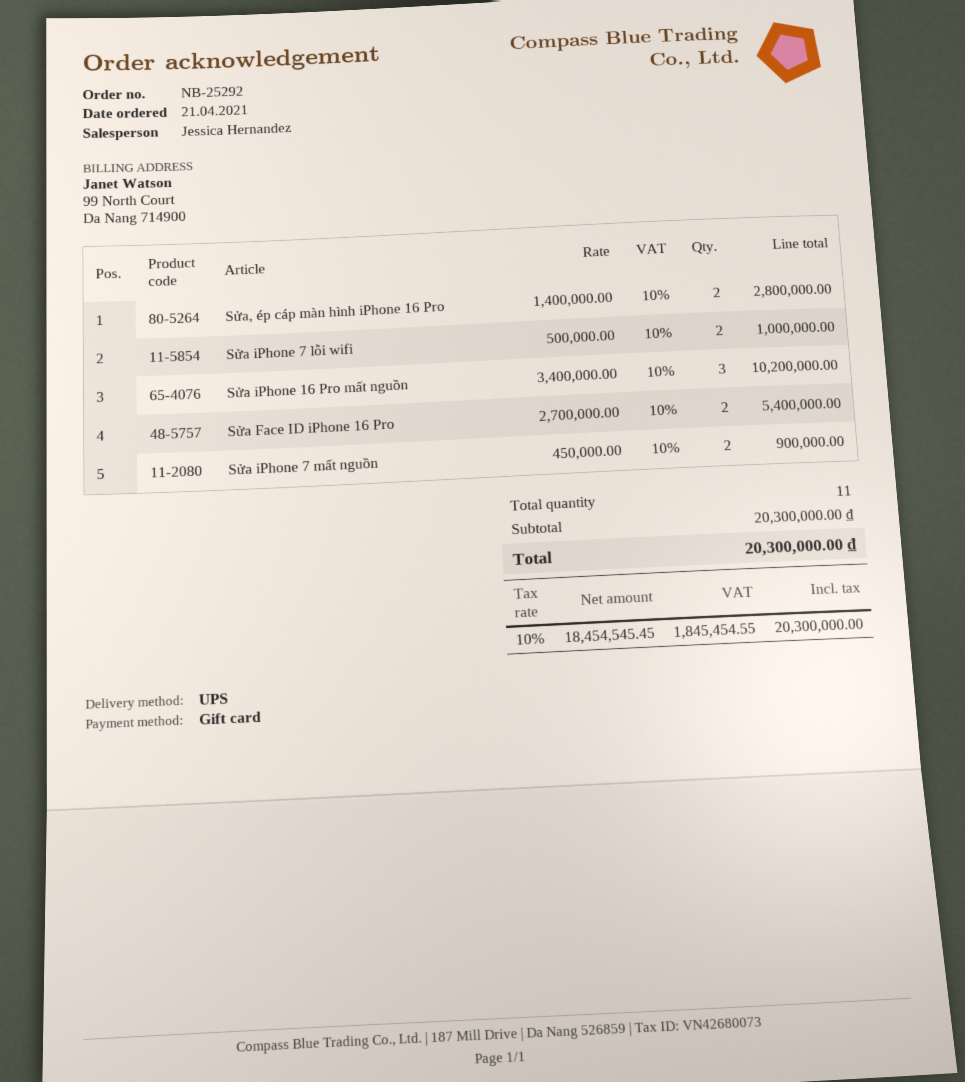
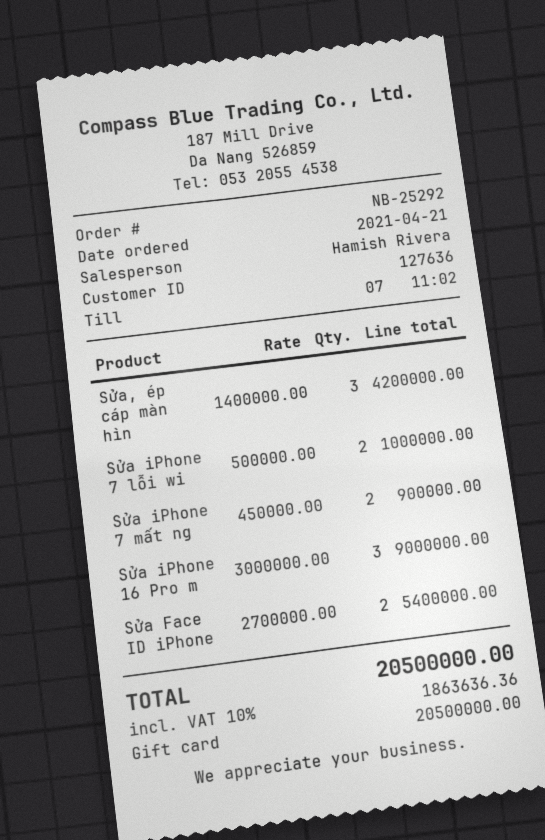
sales rep: Jessica Hernandez -> Hamish Rivera
Sửa, ép cáp màn hình iPhone 16 Pro: 2 x 1400000.00 = 2800000.00 -> 3 x 1400000.00 = 4200000.00
Sửa iPhone 16 Pro mất nguồn: 3 x 3400000.00 = 10200000.00 -> 3 x 3000000.00 = 9000000.00
tax: 10% = 1845454.55 -> 10% = 1863636.36
total: 20300000.00 -> 20500000.00

